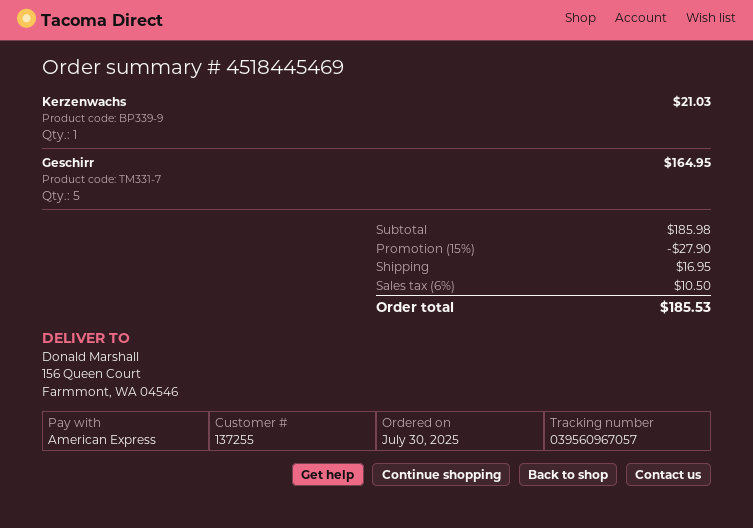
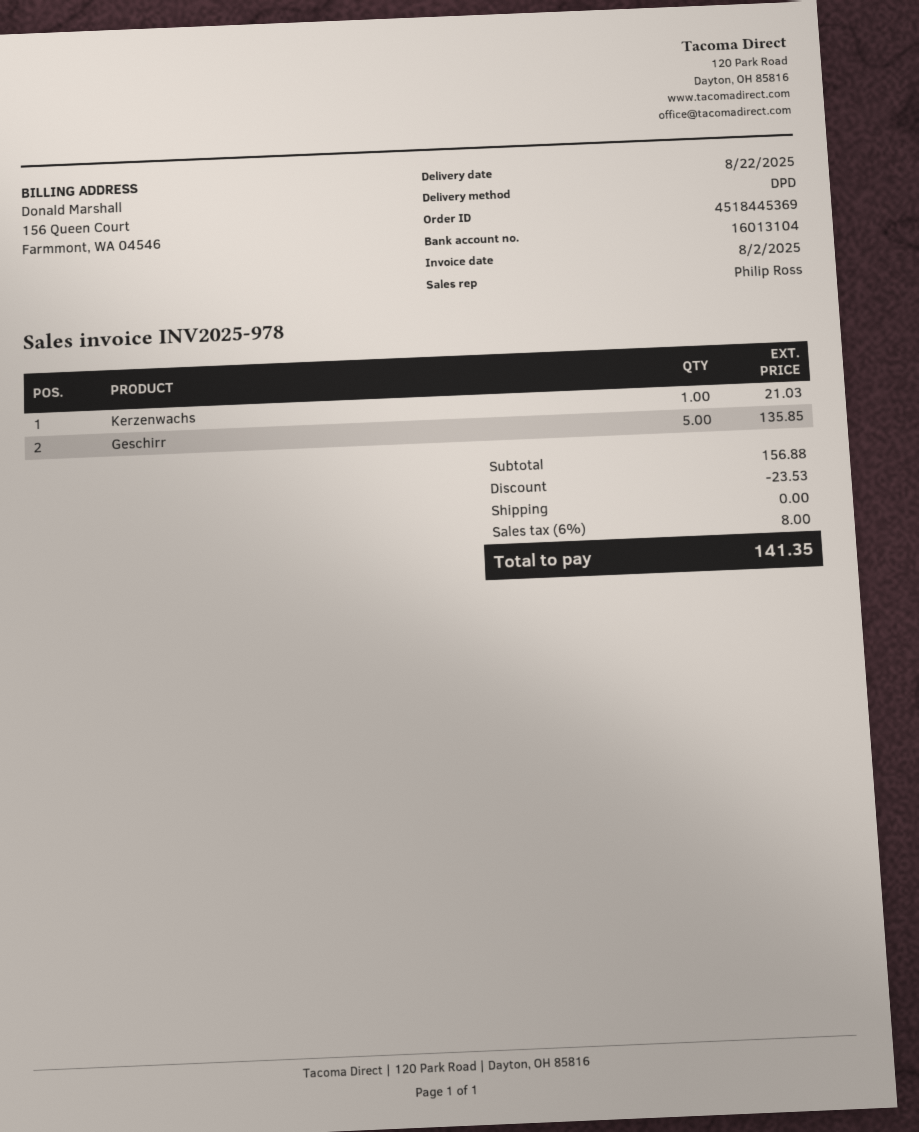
order number: 4518445469 -> 4518445369
Geschirr: 5 for 164.95 -> 5 for 135.85
subtotal: 185.98 -> 156.88
discount: 27.90 -> 23.53
shipping: 16.95 -> 0.00
tax: 6% = 10.50 -> 6% = 8.00
total: 185.53 -> 141.35

